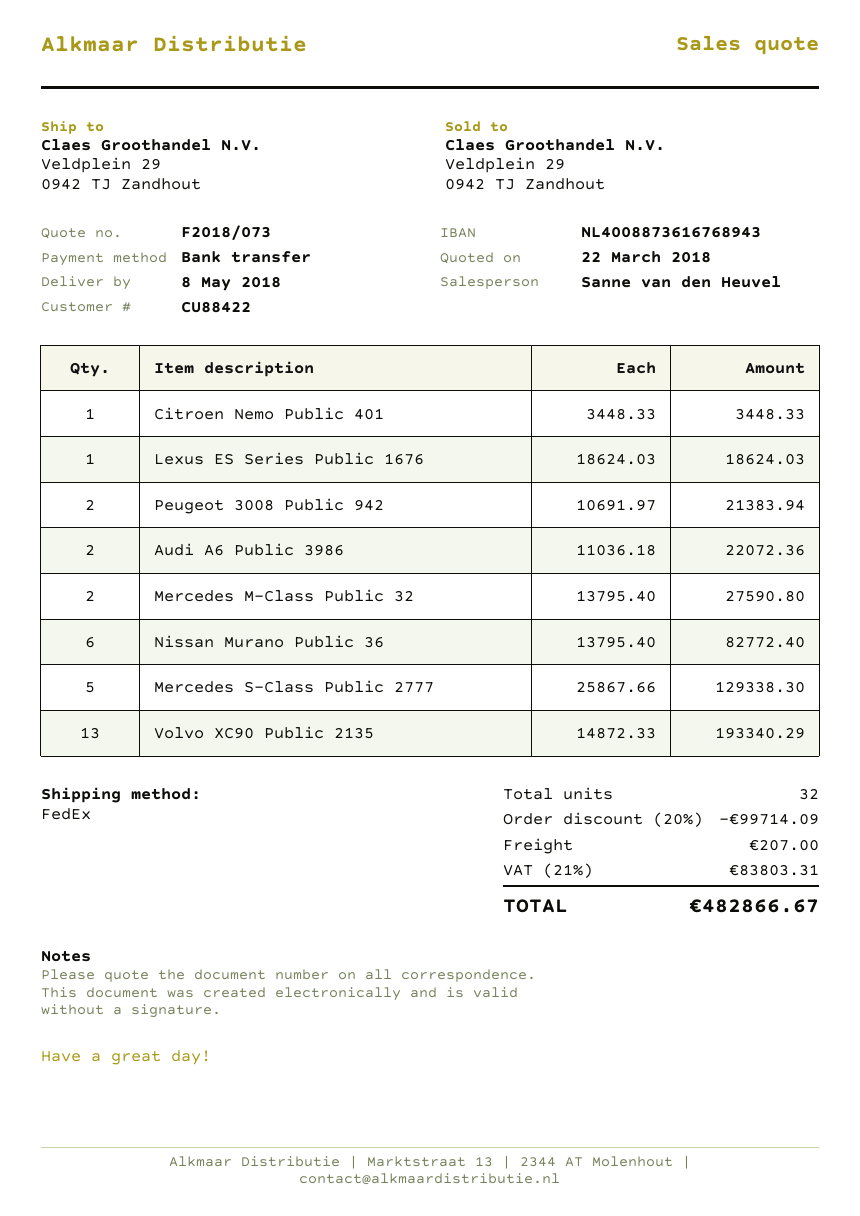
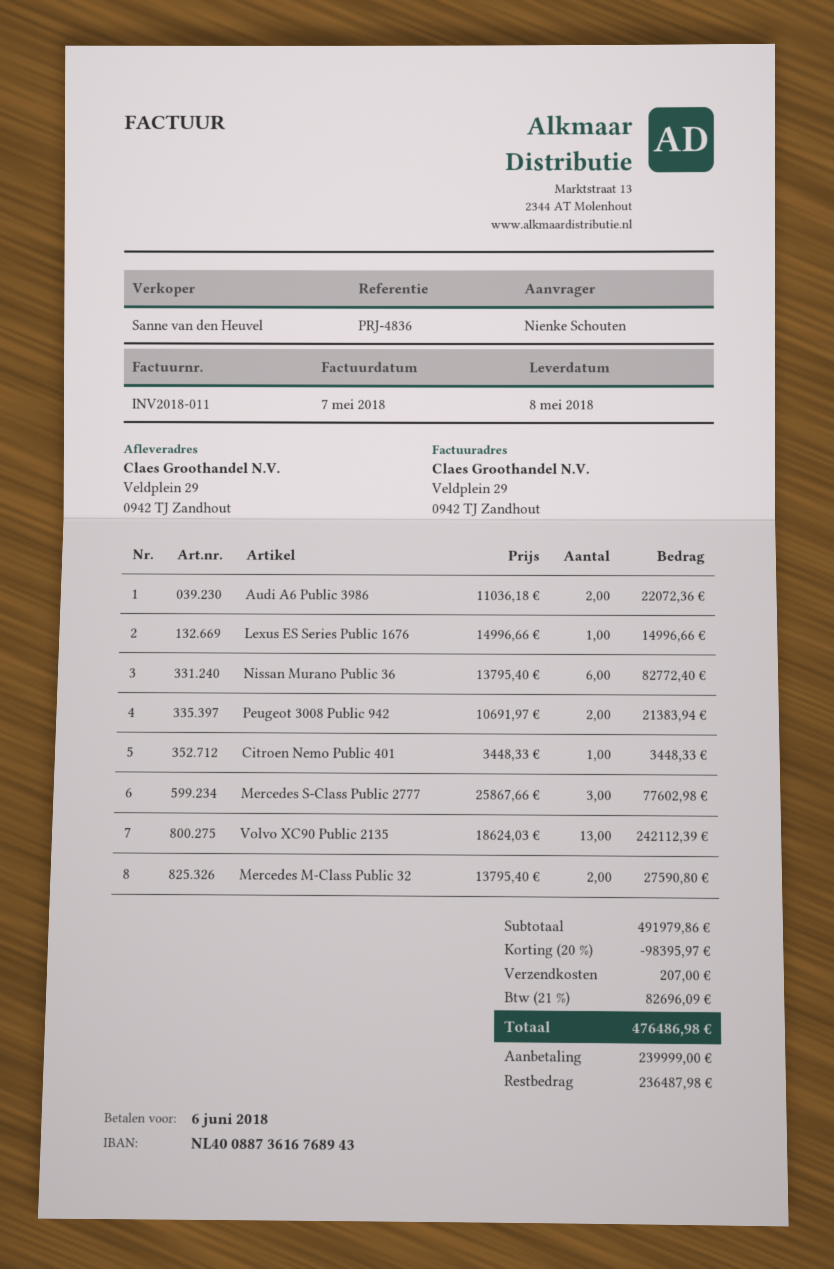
Lexus ES Series Public 1676: 1 x 18624.03 = 18624.03 -> 1 x 14996.66 = 14996.66
Mercedes S-Class Public 2777: 5 x 25867.66 = 129338.30 -> 3 x 25867.66 = 77602.98
Volvo XC90 Public 2135: 13 x 14872.33 = 193340.29 -> 13 x 18624.03 = 242112.39
discount: 20% = 99714.09 -> 20% = 98395.97
tax: 21% = 83803.31 -> 21% = 82696.09
total: 482866.67 -> 476486.98

